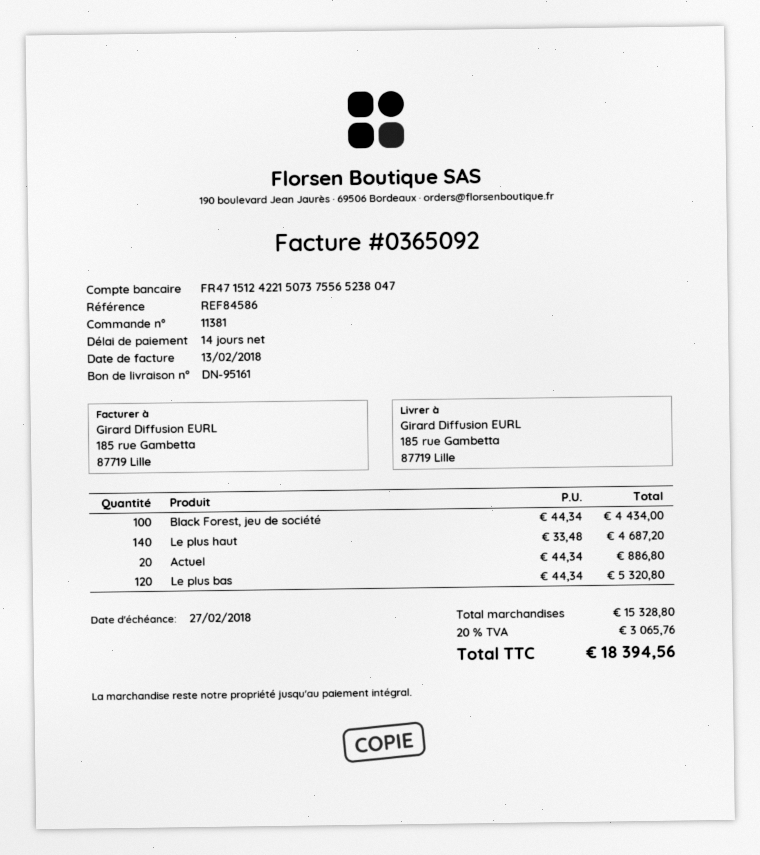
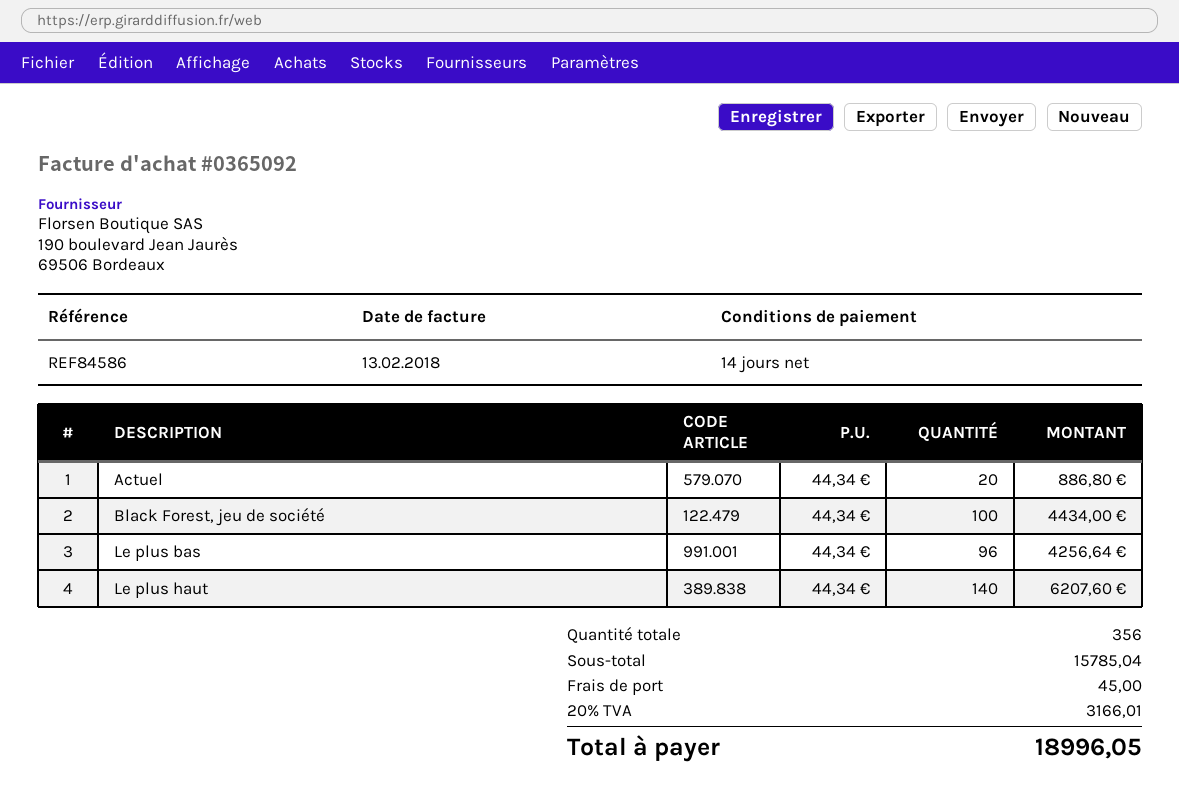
Le plus haut: 140 x 33.48 = 4687.20 -> 140 x 44.34 = 6207.60
Le plus bas: 120 x 44.34 = 5320.80 -> 96 x 44.34 = 4256.64
subtotal: 15328.80 -> 15785.04
shipping: none -> 45.00
tax: 20% = 3065.76 -> 20% = 3166.01
total: 18394.56 -> 18996.05

